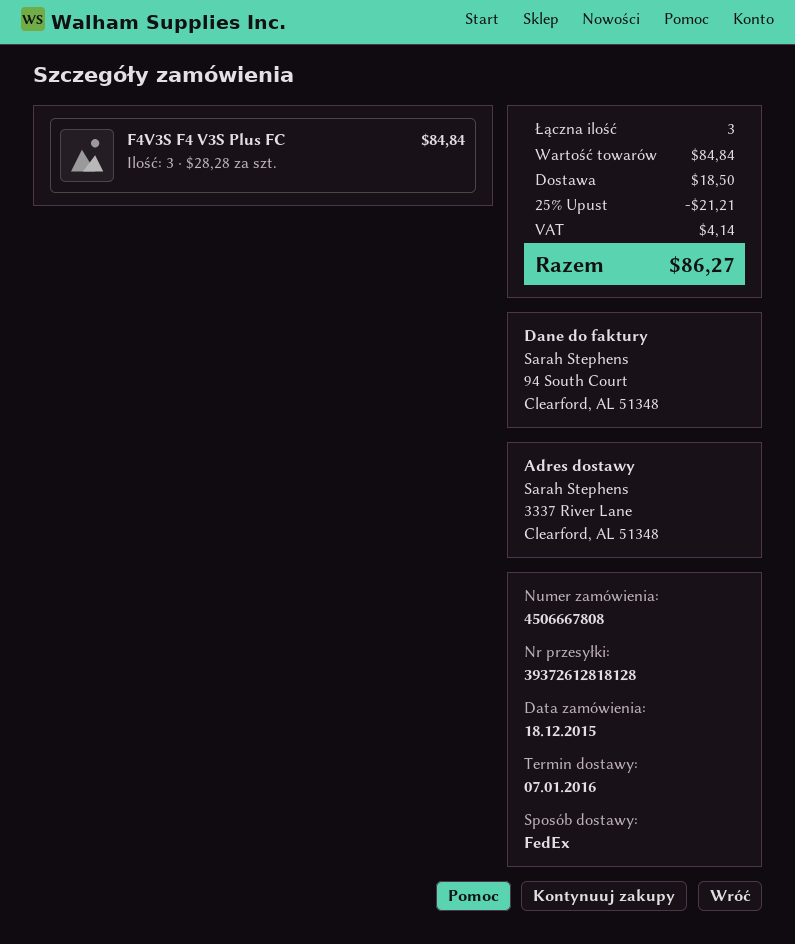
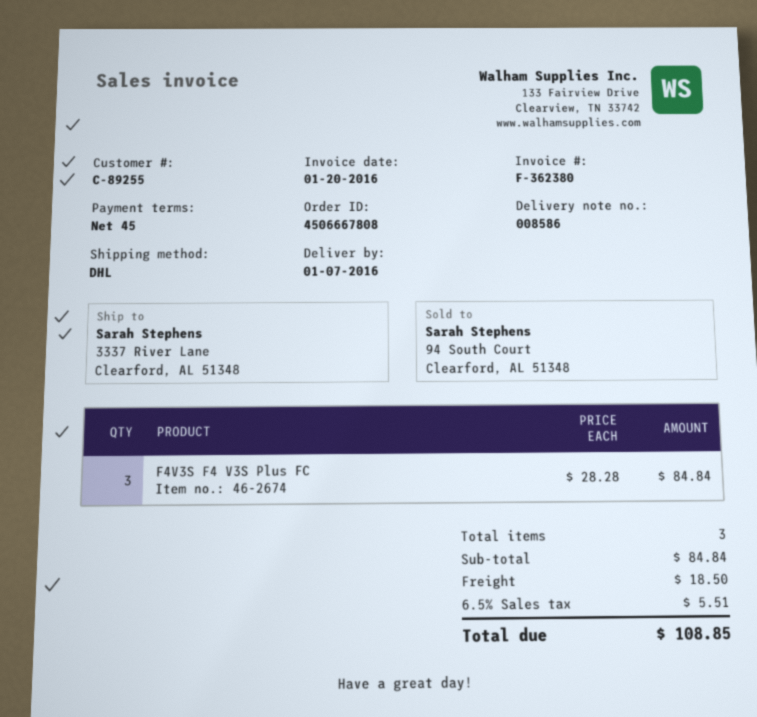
shipping method: FedEx -> DHL
discount: 25% = 21.21 -> none
tax: 4.14 -> 5.51
total: 86.27 -> 108.85

